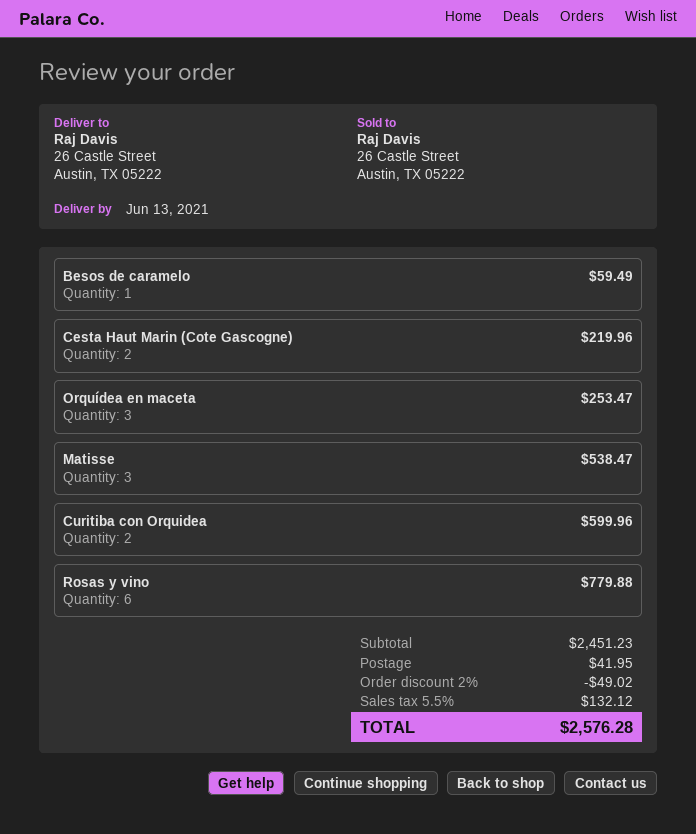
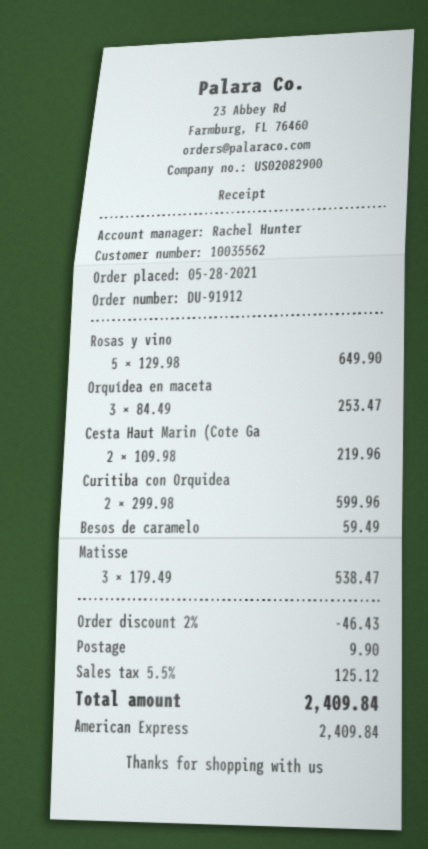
Rosas y vino: 6 for 779.88 -> 5 for 649.90
discount: 2% = 49.02 -> 2% = 46.43
shipping: 41.95 -> 9.90
tax: 5.5% = 132.12 -> 5.5% = 125.12
total: 2576.28 -> 2409.84

